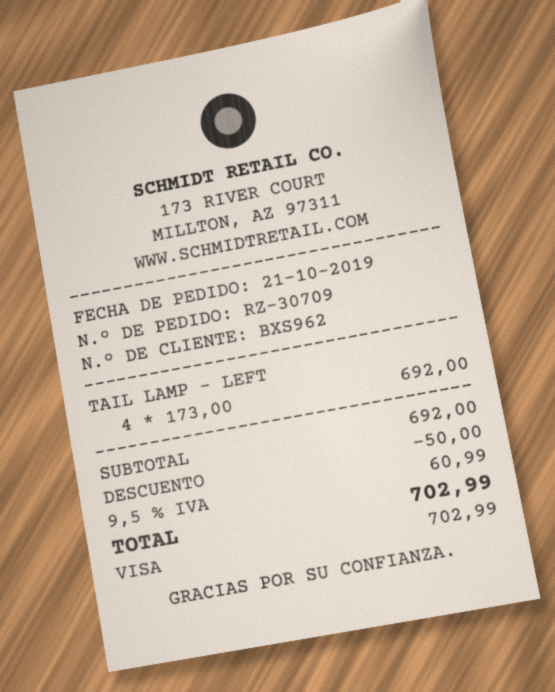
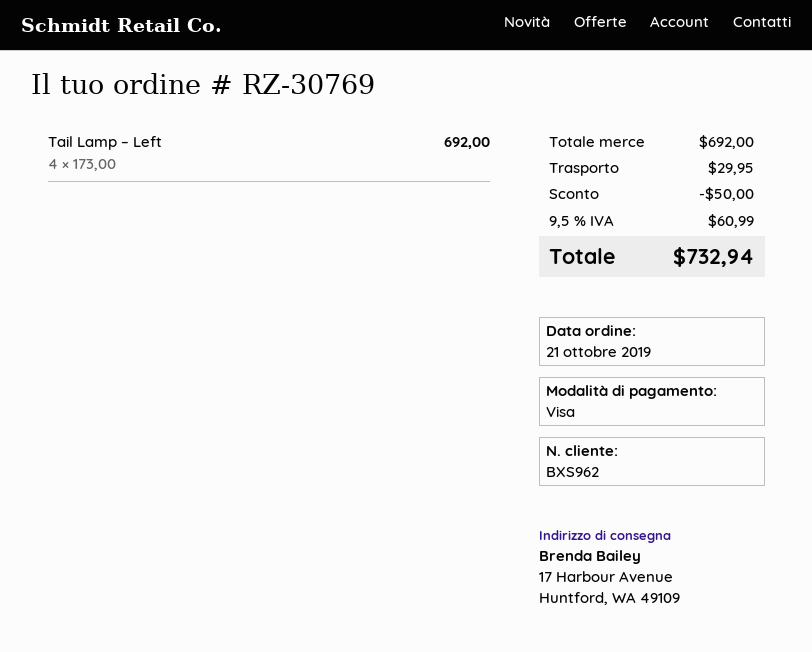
order number: RZ-30709 -> RZ-30769
shipping: none -> 29.95
total: 702.99 -> 732.94

